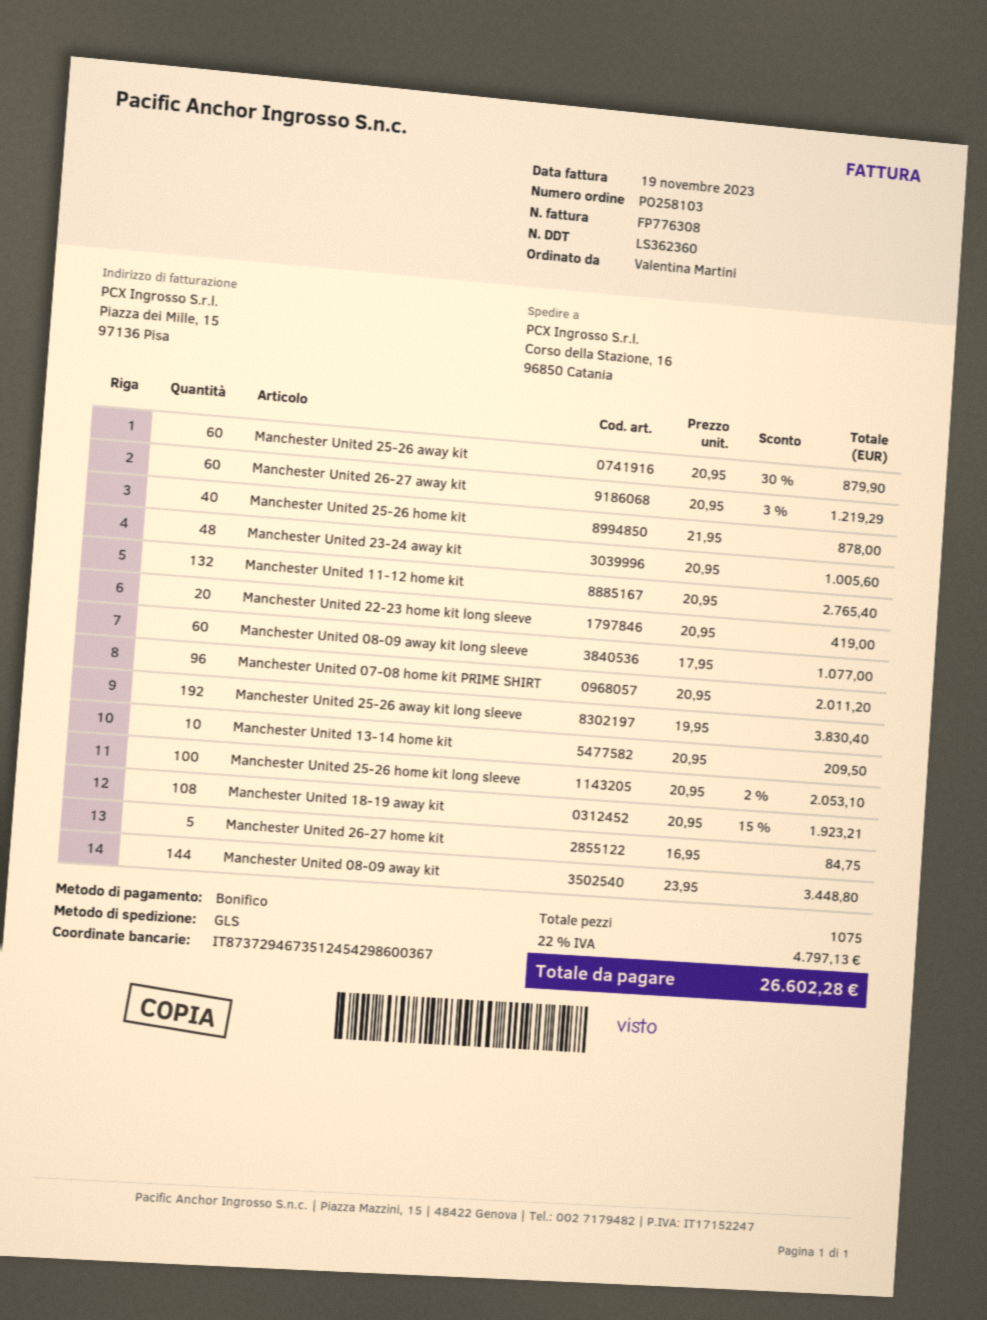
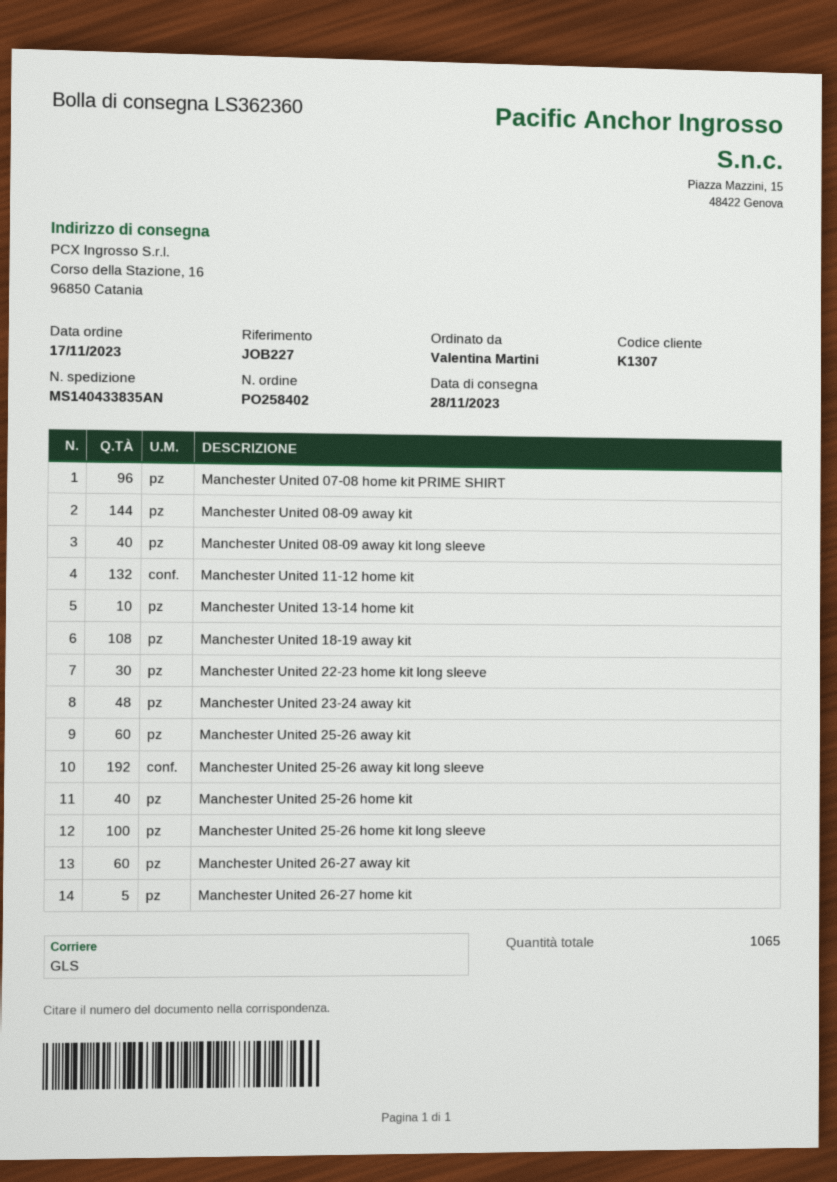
order number: PO258103 -> PO258402
Manchester United 22-23 home kit long sleeve: 20 -> 30
Manchester United 08-09 away kit long sleeve: 60 -> 40
total quantity: 1075 -> 1065

